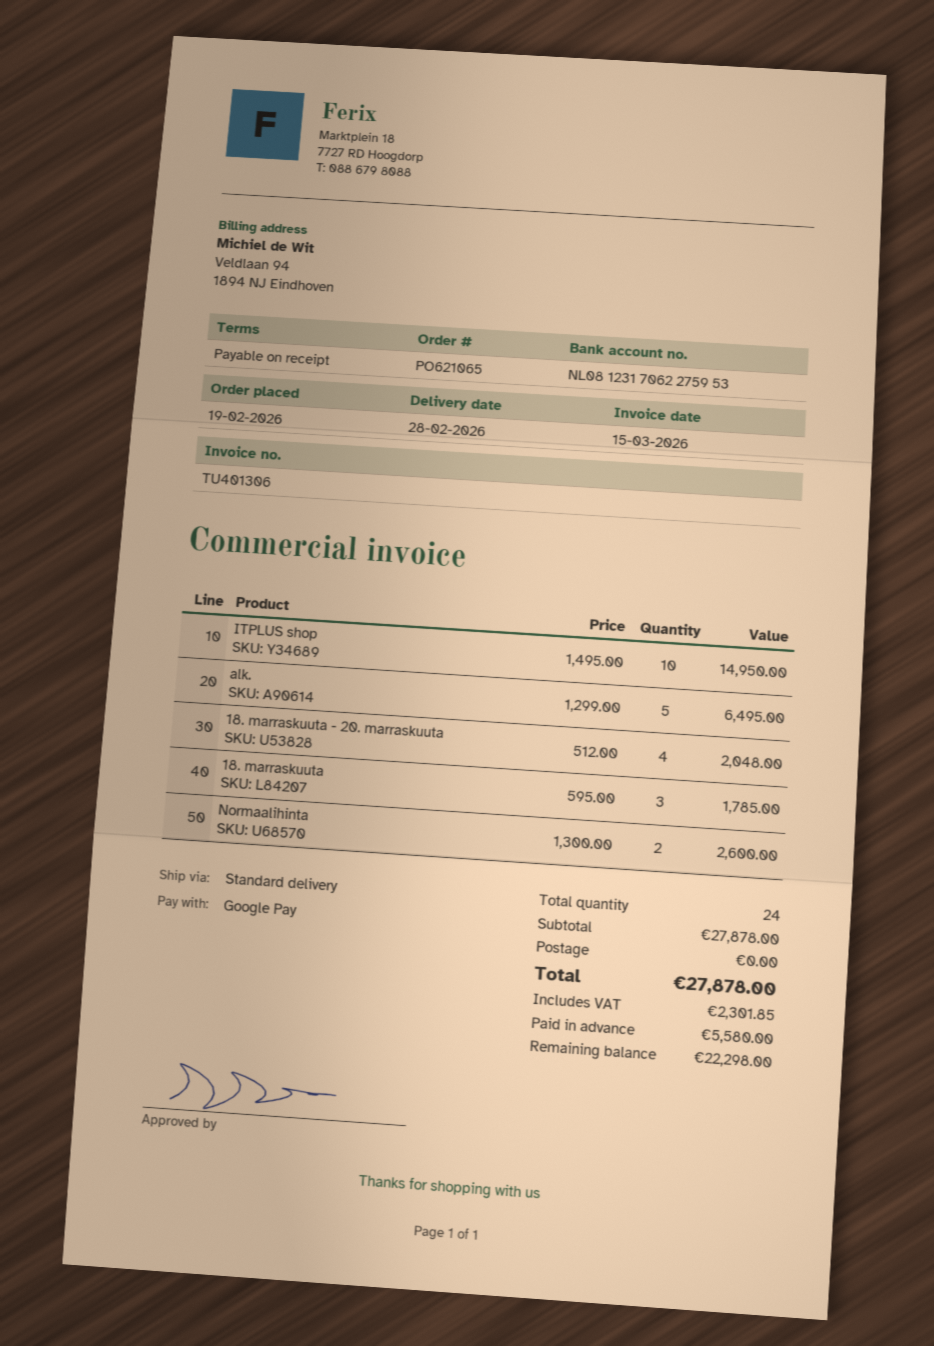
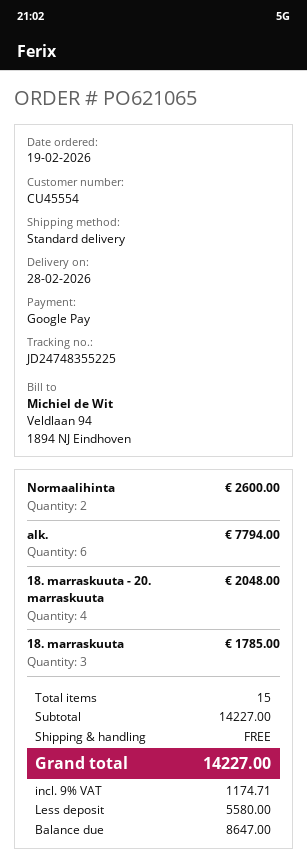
ITPLUS shop: 10 for 14950.00 -> none
alk.: 5 for 6495.00 -> 6 for 7794.00
total quantity: 24 -> 15
subtotal: 27878.00 -> 14227.00
tax: 2301.85 -> 1174.71
total: 27878.00 -> 14227.00
balance: 22298.00 -> 8647.00

